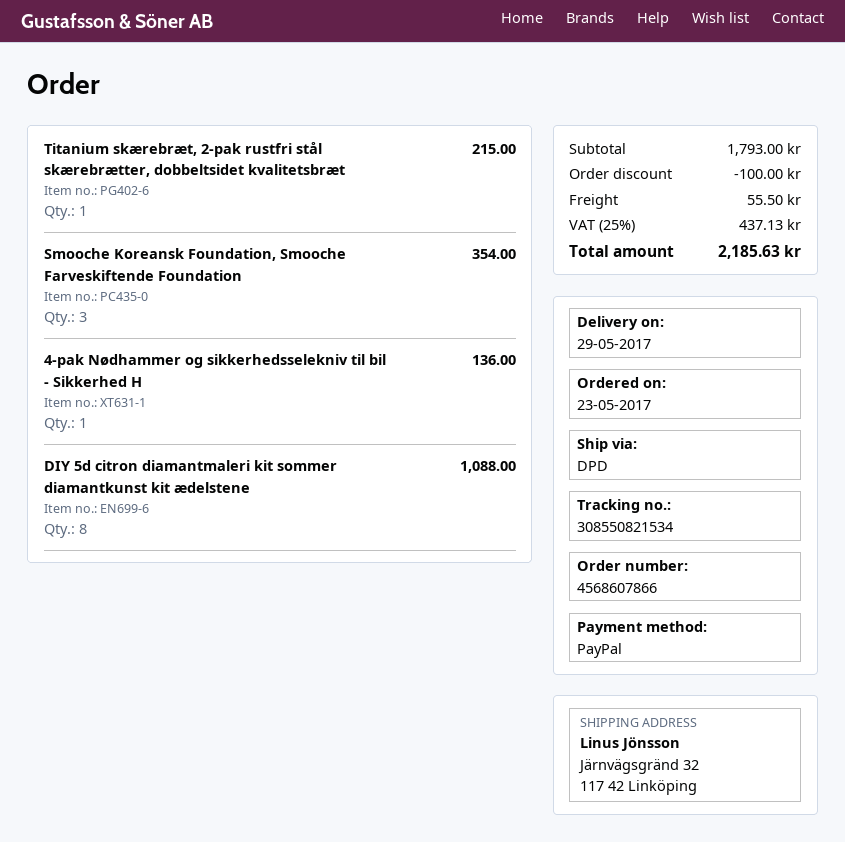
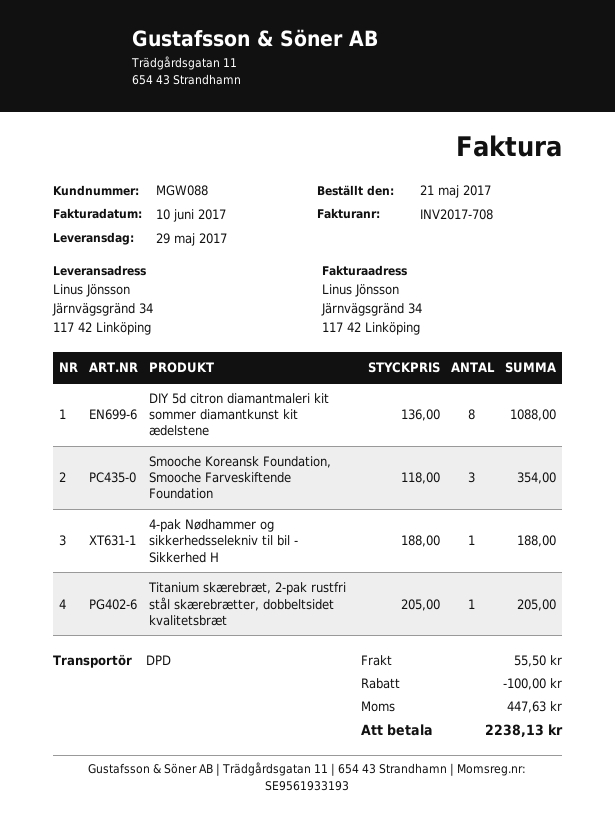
order date: 2017-05-23 -> 2017-05-21
ship to: Järnvägsgränd 32, 117 42 Linköping -> Järnvägsgränd 34, 117 42 Linköping
Titanium skærebræt, 2-pak rustfri stål skærebrætter, dobbeltsidet kvalitetsbræt: 1 for 215.00 -> 1 for 205.00
4-pak Nødhammer og sikkerhedsselekniv til bil - Sikkerhed H: 1 for 136.00 -> 1 for 188.00
tax: 437.13 -> 447.63
total: 2185.63 -> 2238.13

